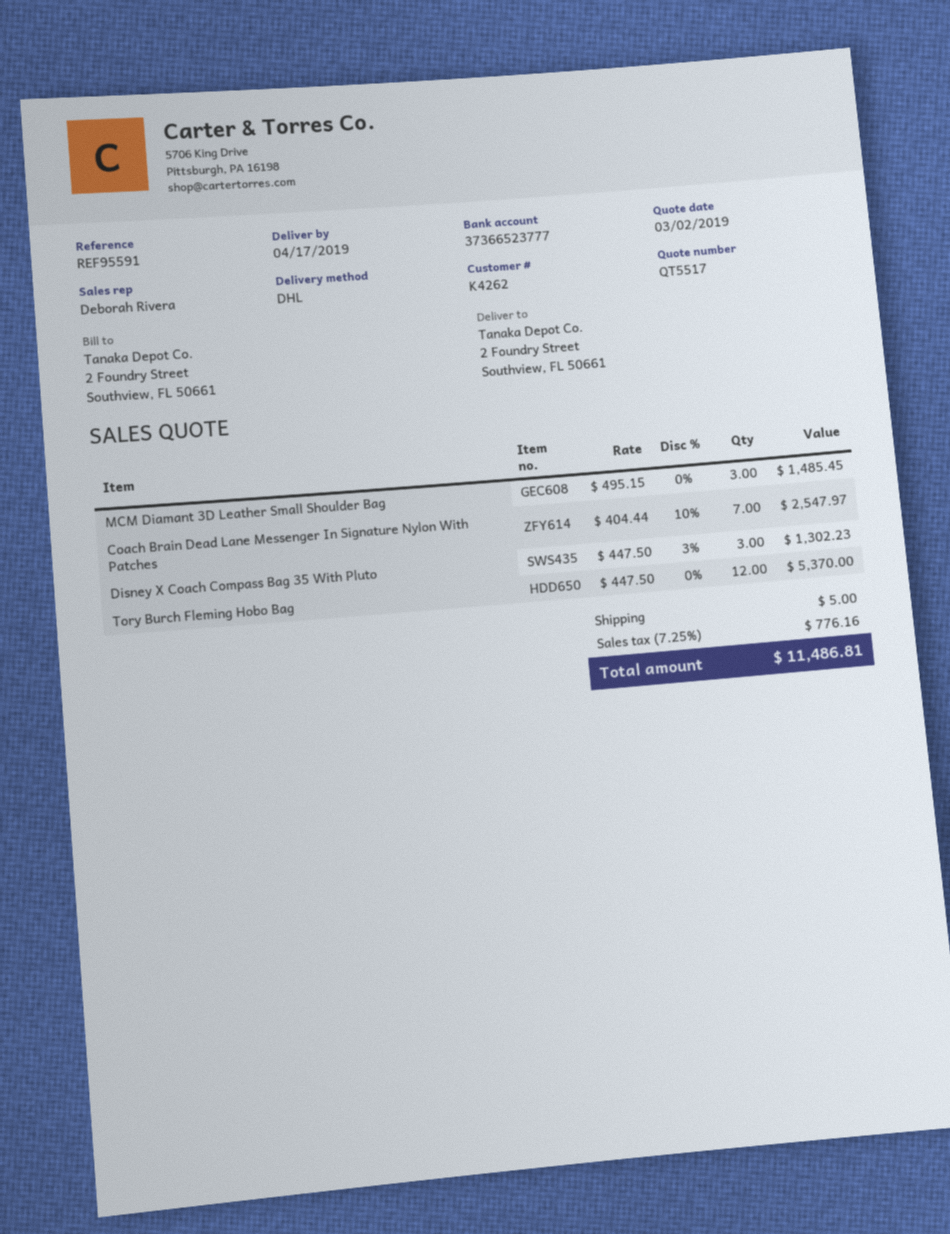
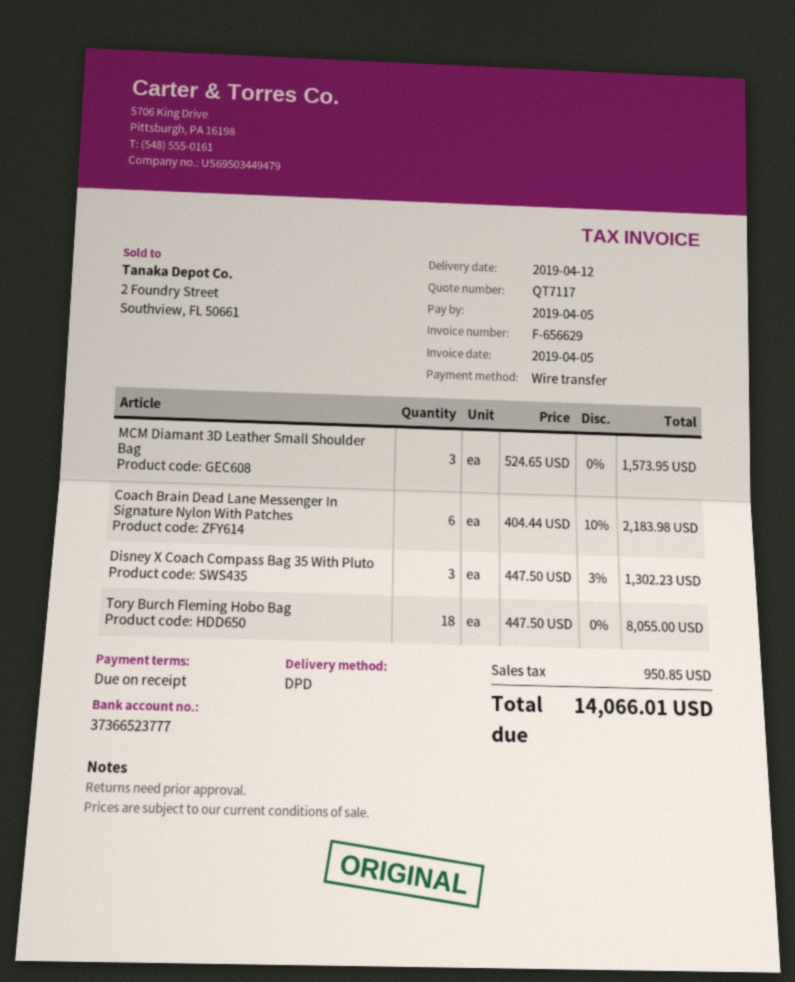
quote number: QT5517 -> QT7117
delivery date: 2019-04-17 -> 2019-04-12
shipping method: DHL -> DPD
MCM Diamant 3D Leather Small Shoulder Bag: 3 x 495.15 = 1485.45 -> 3 x 524.65 = 1573.95
Coach Brain Dead Lane Messenger In Signature Nylon With Patches: 7 x 404.44 - 10% = 2547.97 -> 6 x 404.44 - 10% = 2183.98
Tory Burch Fleming Hobo Bag: 12 x 447.50 = 5370.00 -> 18 x 447.50 = 8055.00
shipping: 5.00 -> none
tax: 776.16 -> 950.85
total: 11486.81 -> 14066.01

